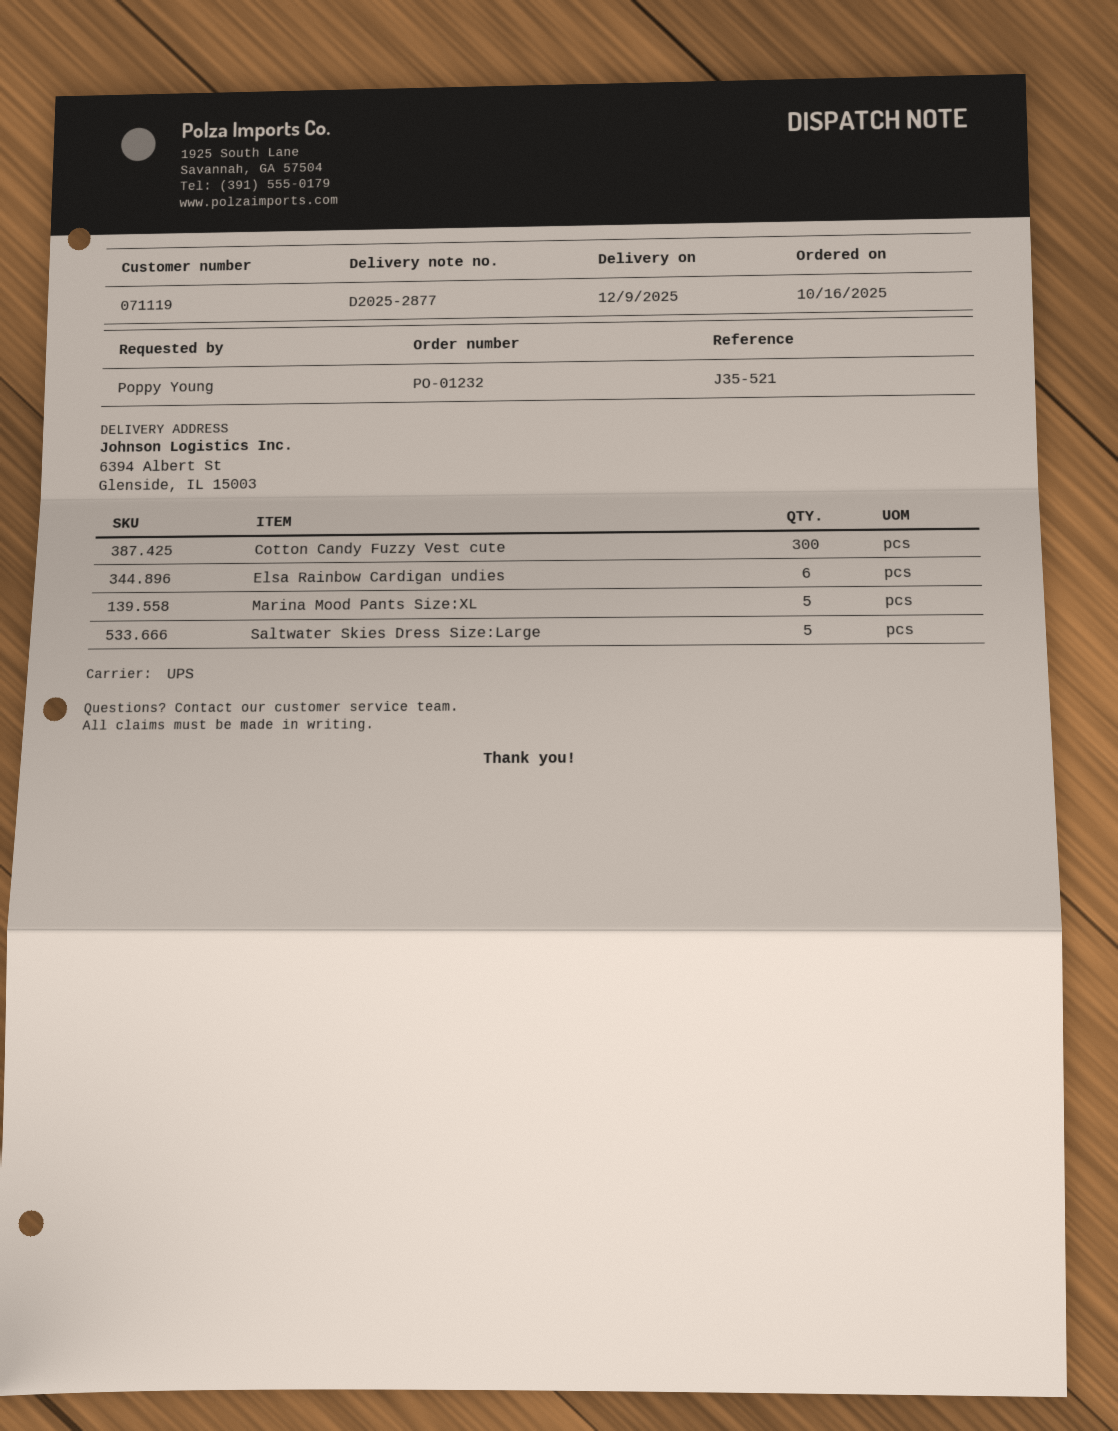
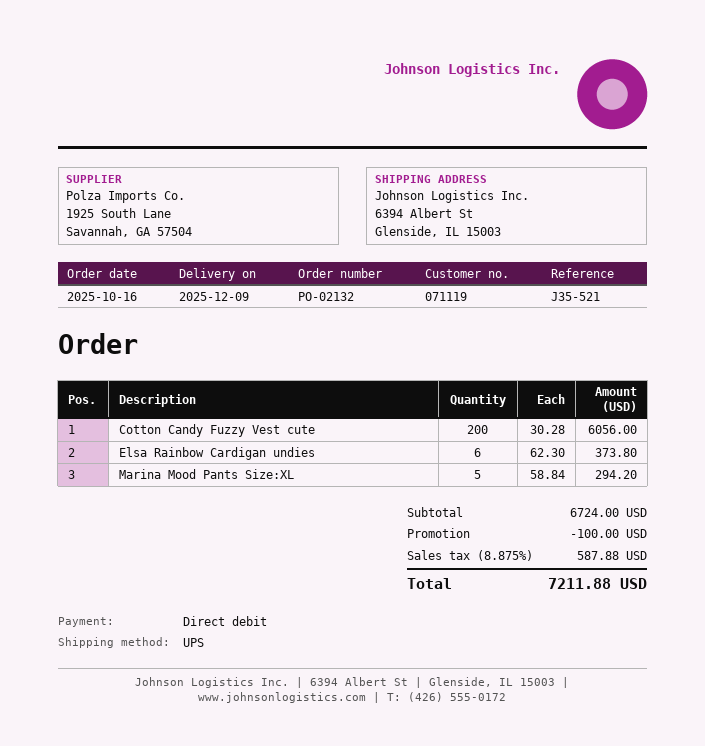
order number: PO-01232 -> PO-02132
Cotton Candy Fuzzy Vest cute: 300 -> 200
Saltwater Skies Dress Size:Large: 5 -> none

